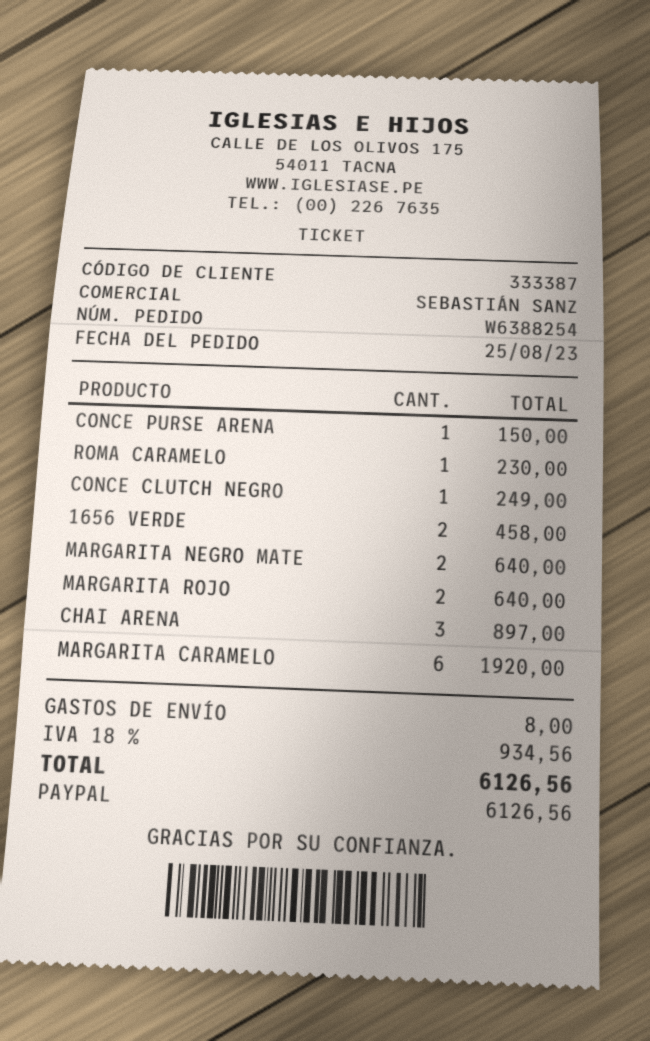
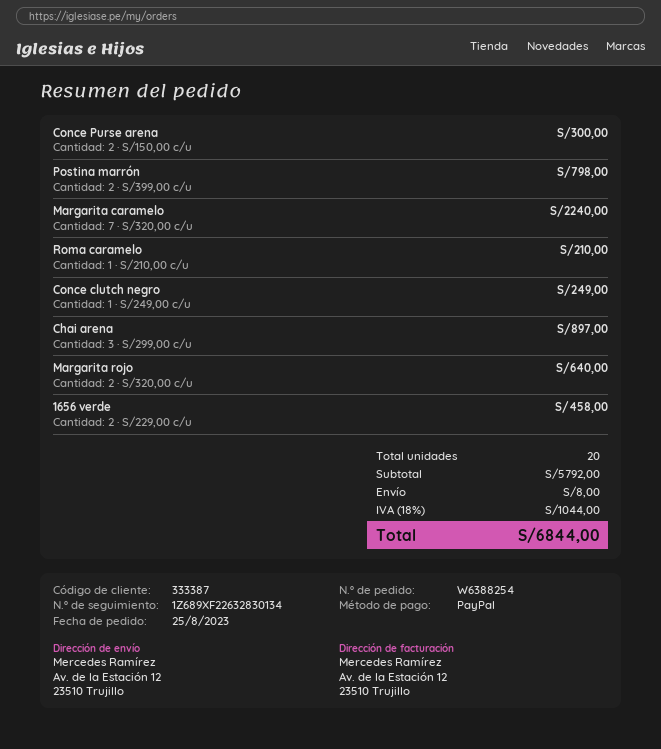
CONCE PURSE ARENA: 1 for 150.00 -> 2 for 300.00
ROMA CARAMELO: 1 for 230.00 -> 1 for 210.00
MARGARITA NEGRO MATE: 2 for 640.00 -> none
MARGARITA CARAMELO: 6 for 1920.00 -> 7 for 2240.00
Postina marrón: none -> 2 for 798.00
tax: 18% = 934.56 -> 18% = 1044.00
total: 6126.56 -> 6844.00

